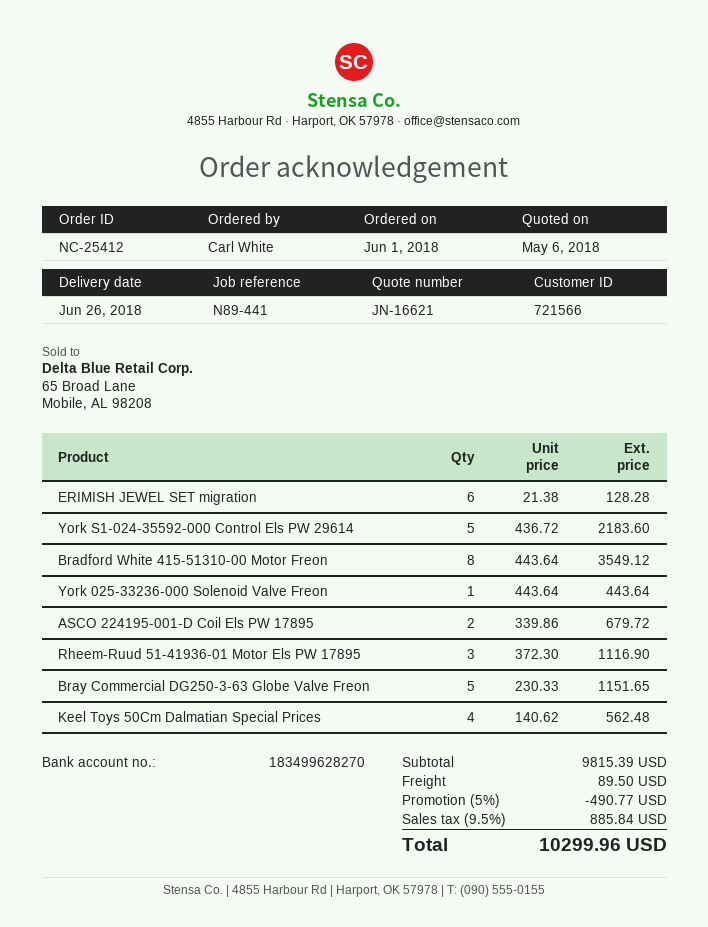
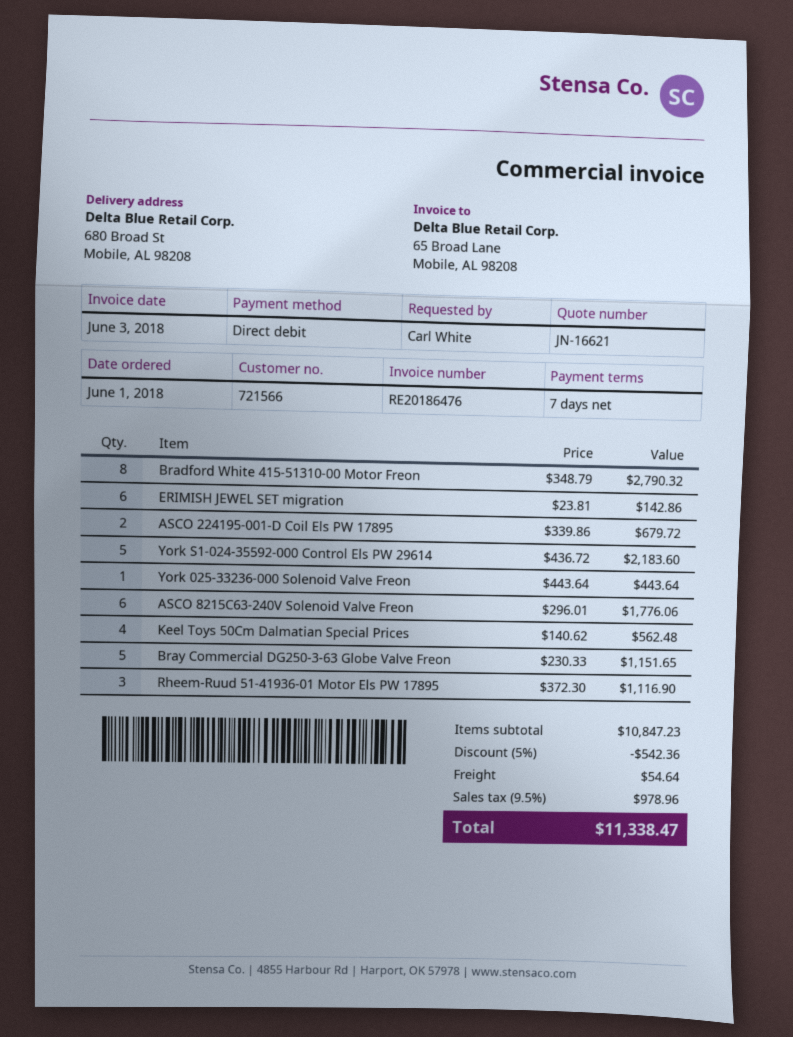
ERIMISH JEWEL SET migration: 6 x 21.38 = 128.28 -> 6 x 23.81 = 142.86
Bradford White 415-51310-00 Motor Freon: 8 x 443.64 = 3549.12 -> 8 x 348.79 = 2790.32
ASCO 8215C63-240V Solenoid Valve Freon: none -> 6 x 296.01 = 1776.06
subtotal: 9815.39 -> 10847.23
discount: 5% = 490.77 -> 5% = 542.36
shipping: 89.50 -> 54.64
tax: 9.5% = 885.84 -> 9.5% = 978.96
total: 10299.96 -> 11338.47

